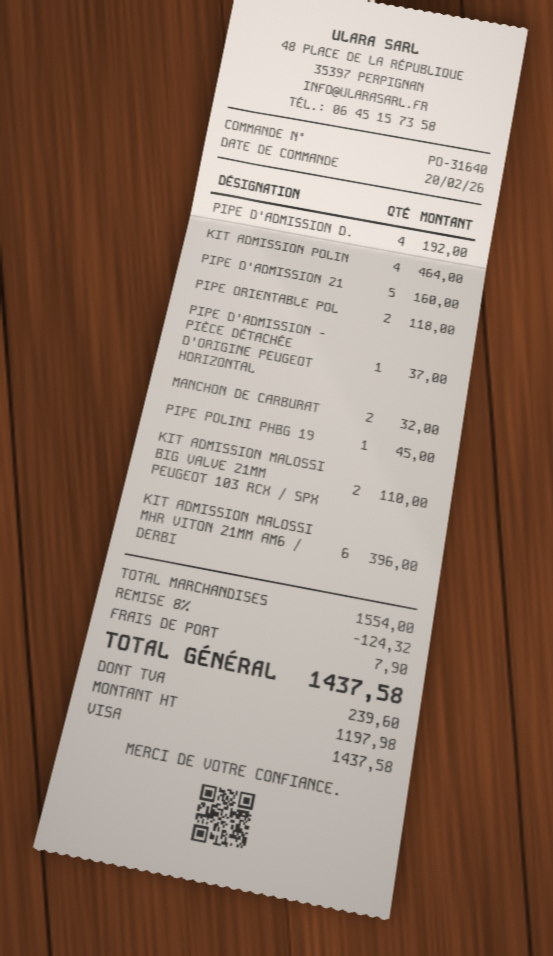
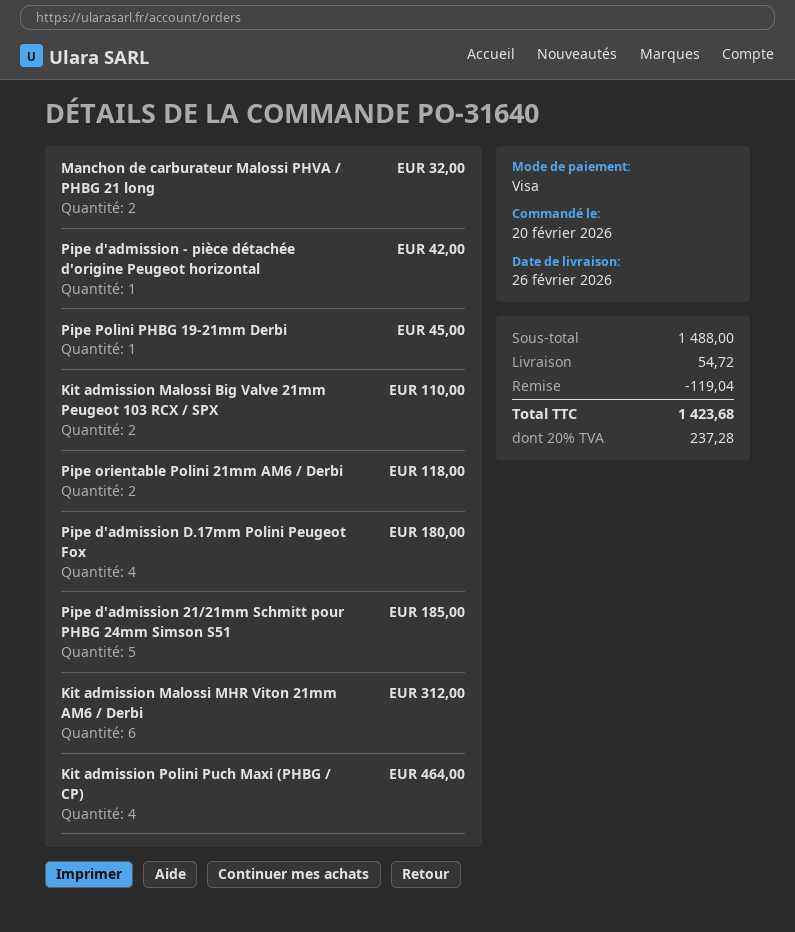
PIPE D'ADMISSION D.: 4 for 192.00 -> 4 for 180.00
PIPE D'ADMISSION 21: 5 for 160.00 -> 5 for 185.00
PIPE D'ADMISSION - PIÈCE DÉTACHÉE D'ORIGINE PEUGEOT HORIZONTAL: 1 for 37.00 -> 1 for 42.00
KIT ADMISSION MALOSSI MHR VITON 21MM AM6 / DERBI: 6 for 396.00 -> 6 for 312.00
subtotal: 1554.00 -> 1488.00
discount: 124.32 -> 119.04
shipping: 7.90 -> 54.72
tax: 239.60 -> 237.28
total: 1437.58 -> 1423.68

